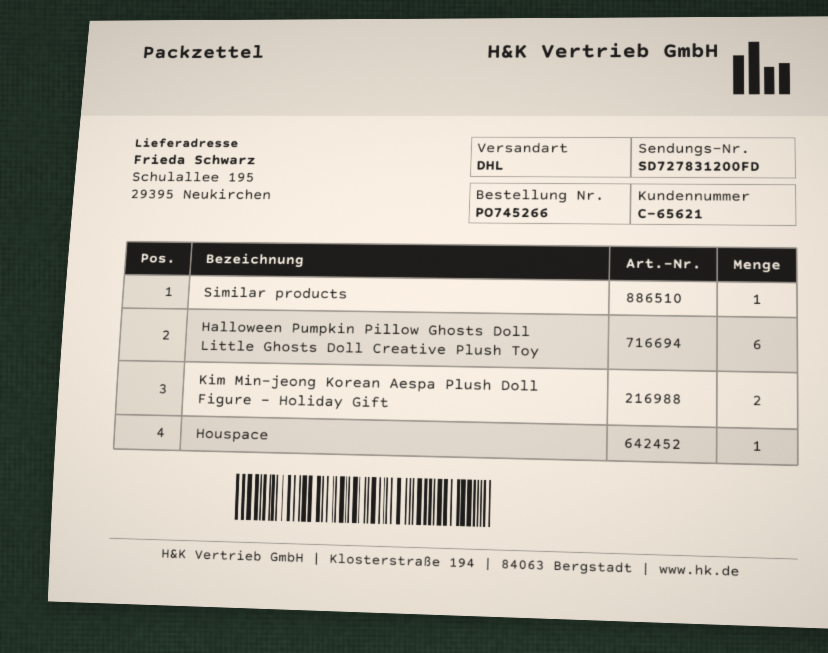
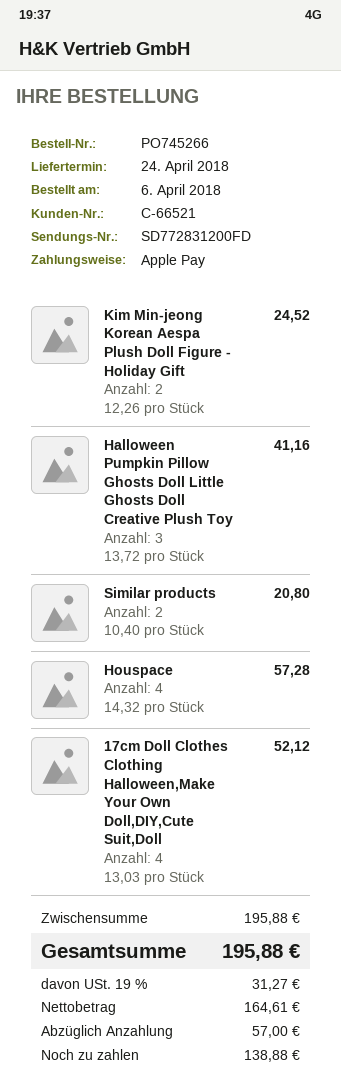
customer number: C-65621 -> C-66521
tracking number: SD727831200FD -> SD772831200FD
Similar products: 1 -> 2
Halloween Pumpkin Pillow Ghosts Doll Little Ghosts Doll Creative Plush Toy: 6 -> 3
Houspace: 1 -> 4
17cm Doll Clothes Clothing Halloween,Make Your Own Doll,DIY,Cute Suit,Doll: none -> 4

